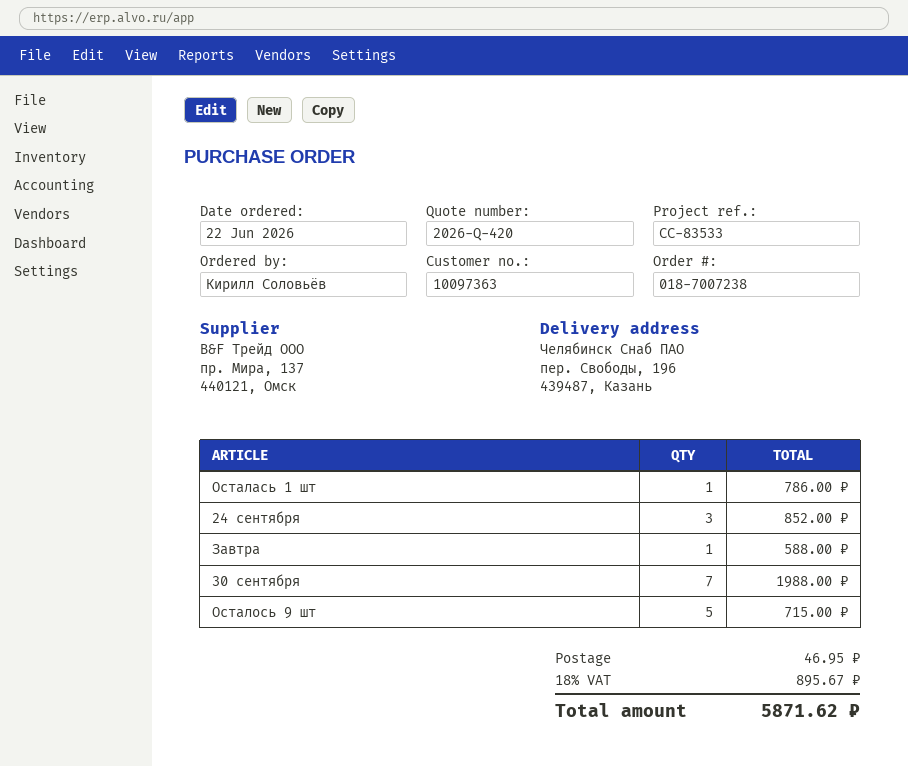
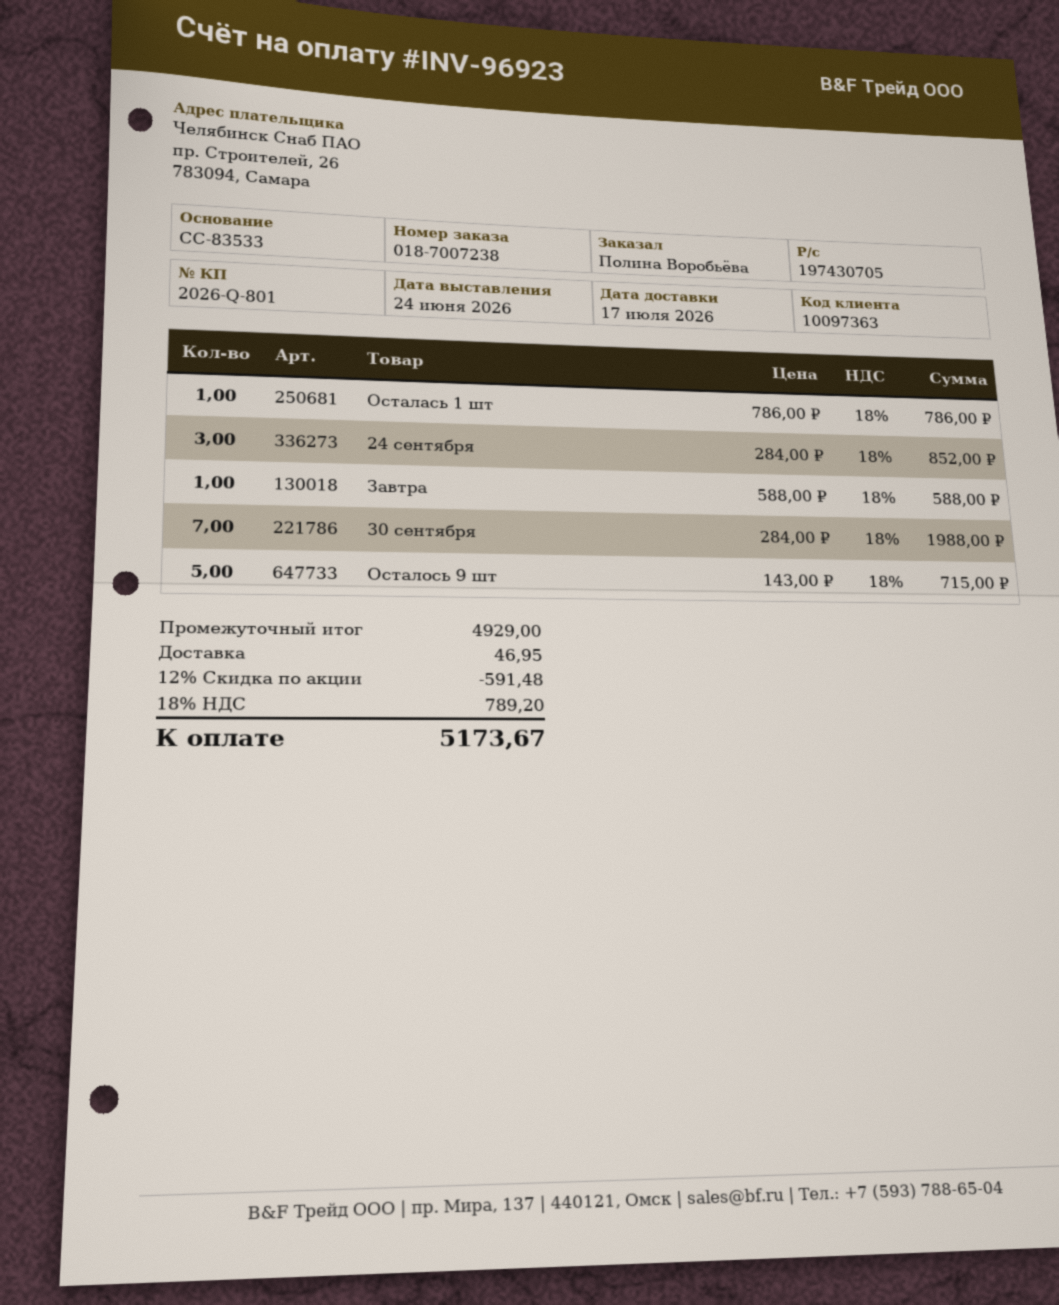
quote number: 2026-Q-420 -> 2026-Q-801
ordered by: Кирилл Соловьёв -> Полина Воробьёва
discount: none -> 12% = 591.48
tax: 18% = 895.67 -> 18% = 789.20
total: 5871.62 -> 5173.67

